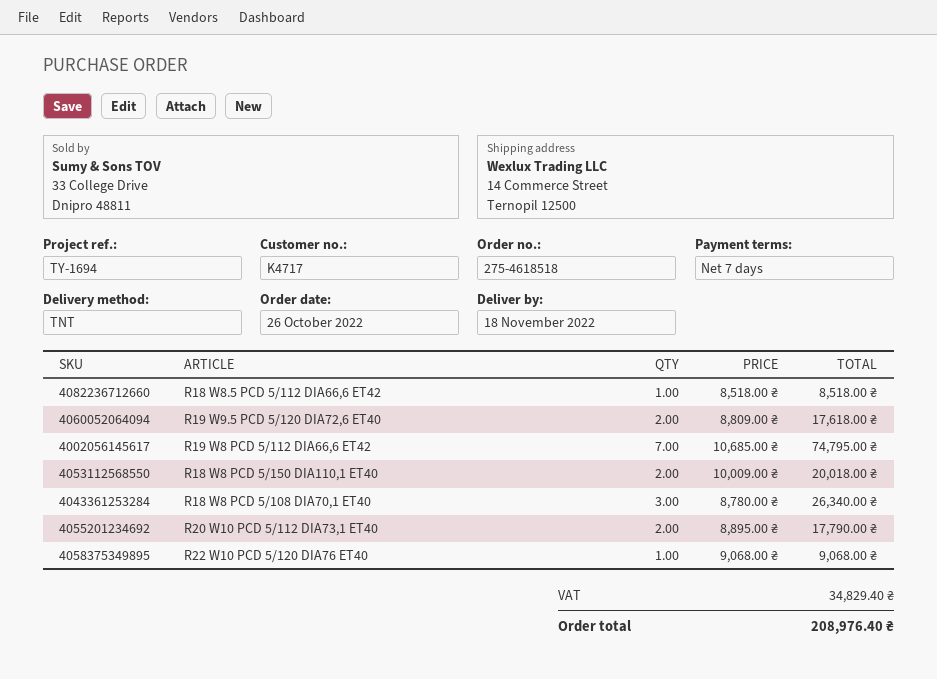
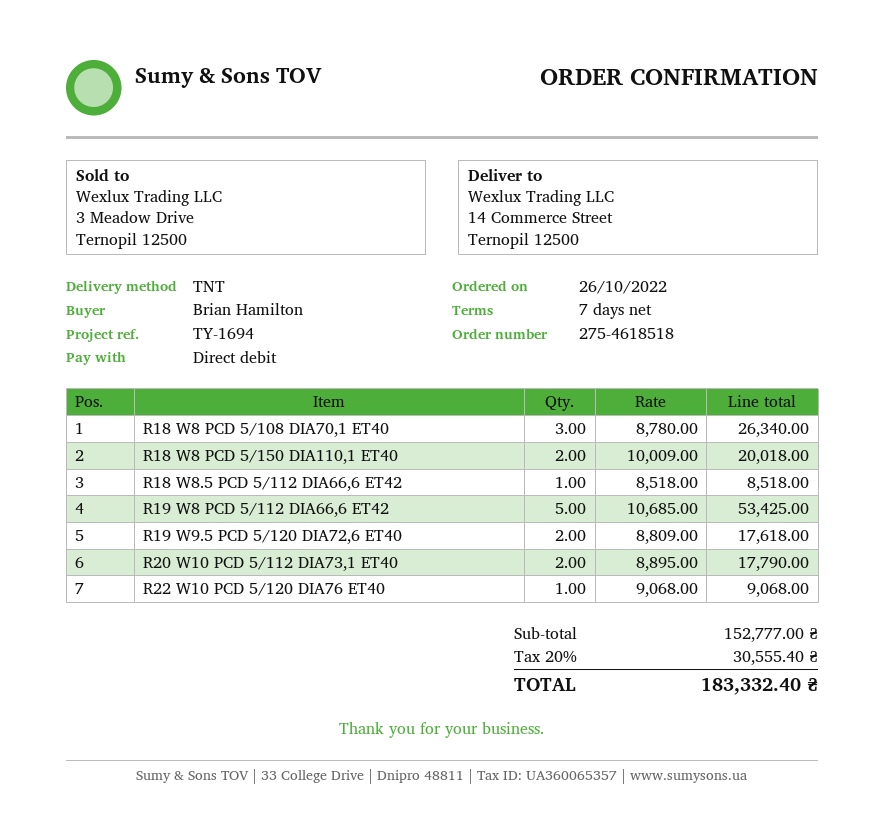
R19 W8 PCD 5/112 DIA66,6 ET42: 7 x 10685.00 = 74795.00 -> 5 x 10685.00 = 53425.00
tax: 34829.40 -> 30555.40
total: 208976.40 -> 183332.40

